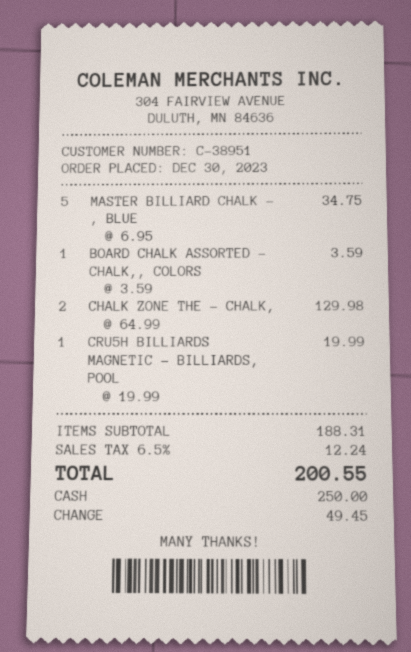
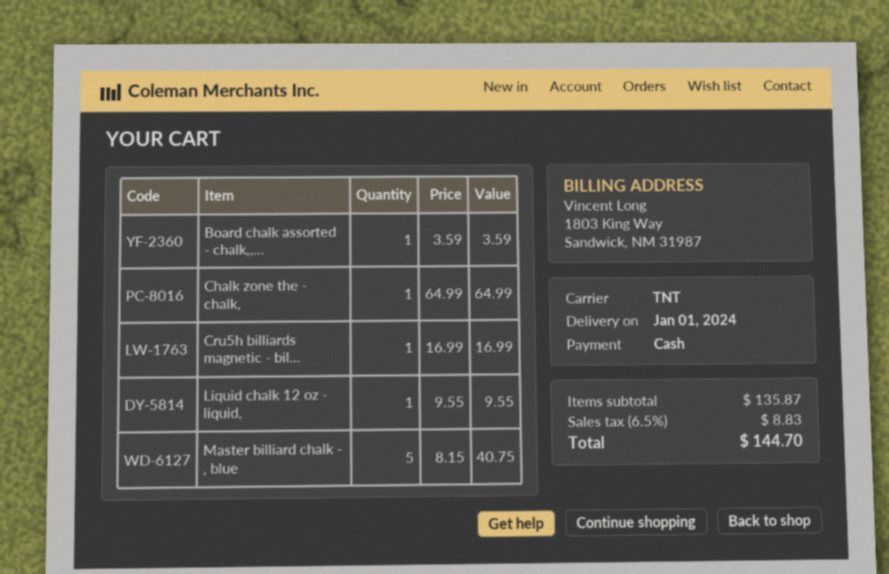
MASTER BILLIARD CHALK - , BLUE: 5 x 6.95 = 34.75 -> 5 x 8.15 = 40.75
CHALK ZONE THE - CHALK,: 2 x 64.99 = 129.98 -> 1 x 64.99 = 64.99
CRU5H BILLIARDS MAGNETIC - BILLIARDS, POOL: 1 x 19.99 = 19.99 -> 1 x 16.99 = 16.99
Liquid chalk 12 oz - liquid,: none -> 1 x 9.55 = 9.55
subtotal: 188.31 -> 135.87
tax: 6.5% = 12.24 -> 6.5% = 8.83
total: 200.55 -> 144.70

